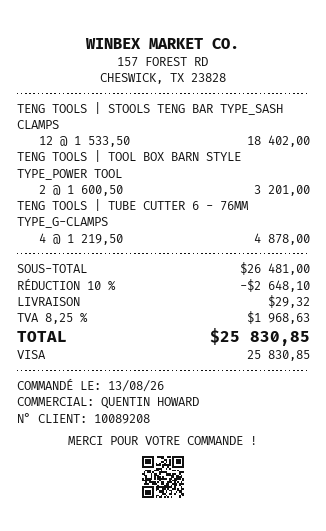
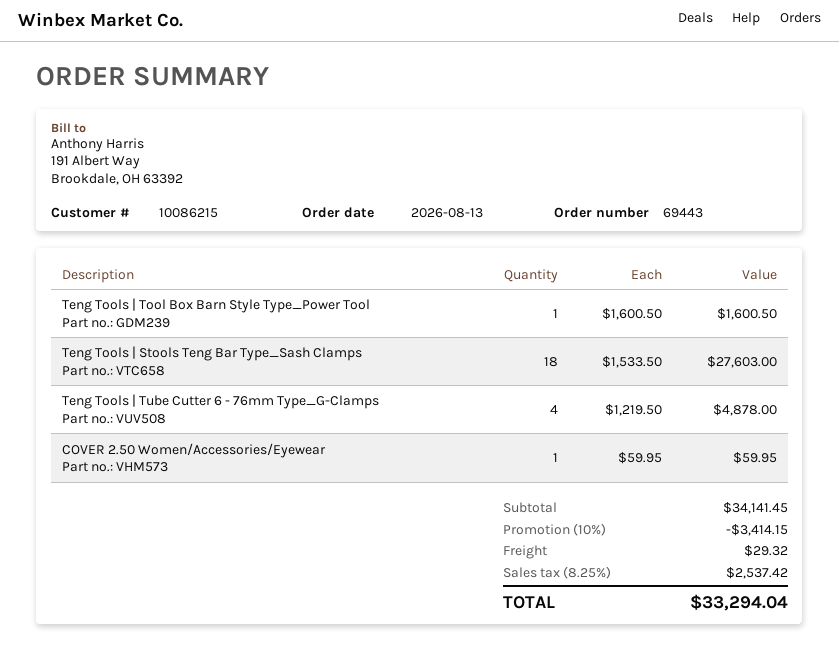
customer number: 10089208 -> 10086215
TENG TOOLS | STOOLS TENG BAR TYPE_SASH CLAMPS: 12 x 1533.50 = 18402.00 -> 18 x 1533.50 = 27603.00
TENG TOOLS | TOOL BOX BARN STYLE TYPE_POWER TOOL: 2 x 1600.50 = 3201.00 -> 1 x 1600.50 = 1600.50
COVER 2.50 Women/Accessories/Eyewear: none -> 1 x 59.95 = 59.95
subtotal: 26481.00 -> 34141.45
discount: 10% = 2648.10 -> 10% = 3414.15
tax: 8.25% = 1968.63 -> 8.25% = 2537.42
total: 25830.85 -> 33294.04

